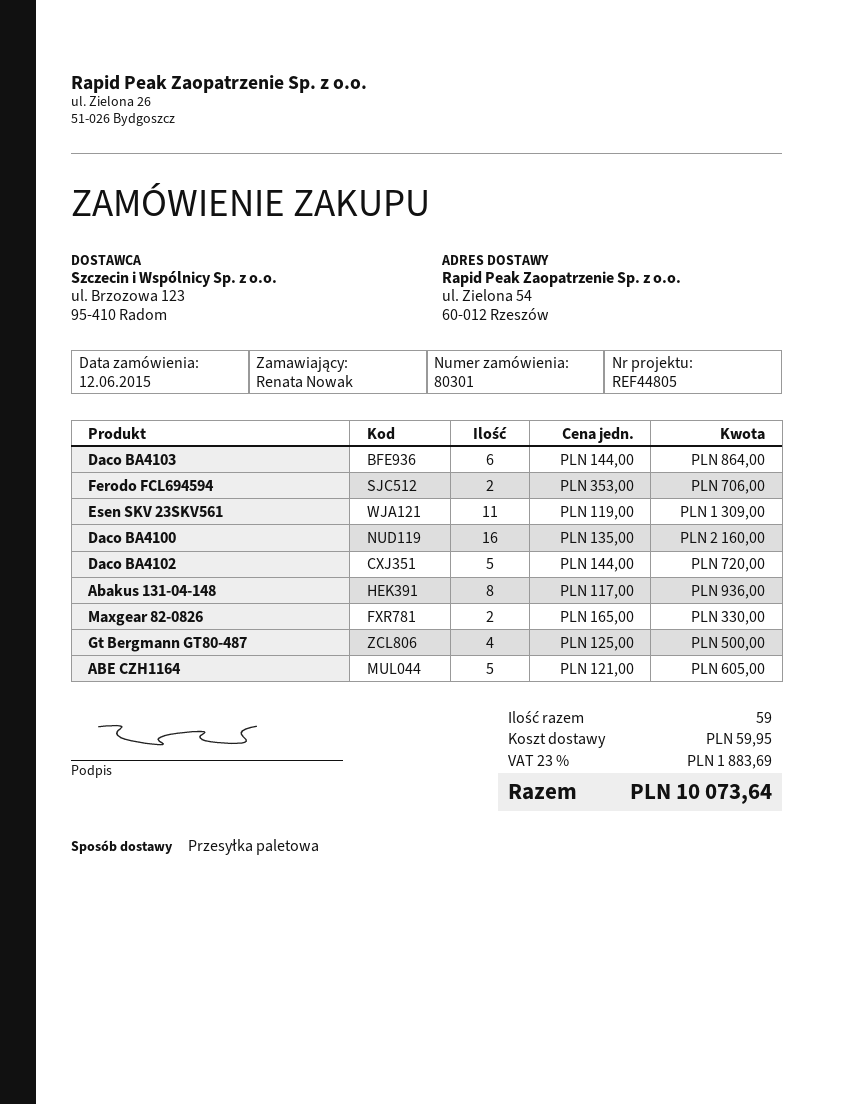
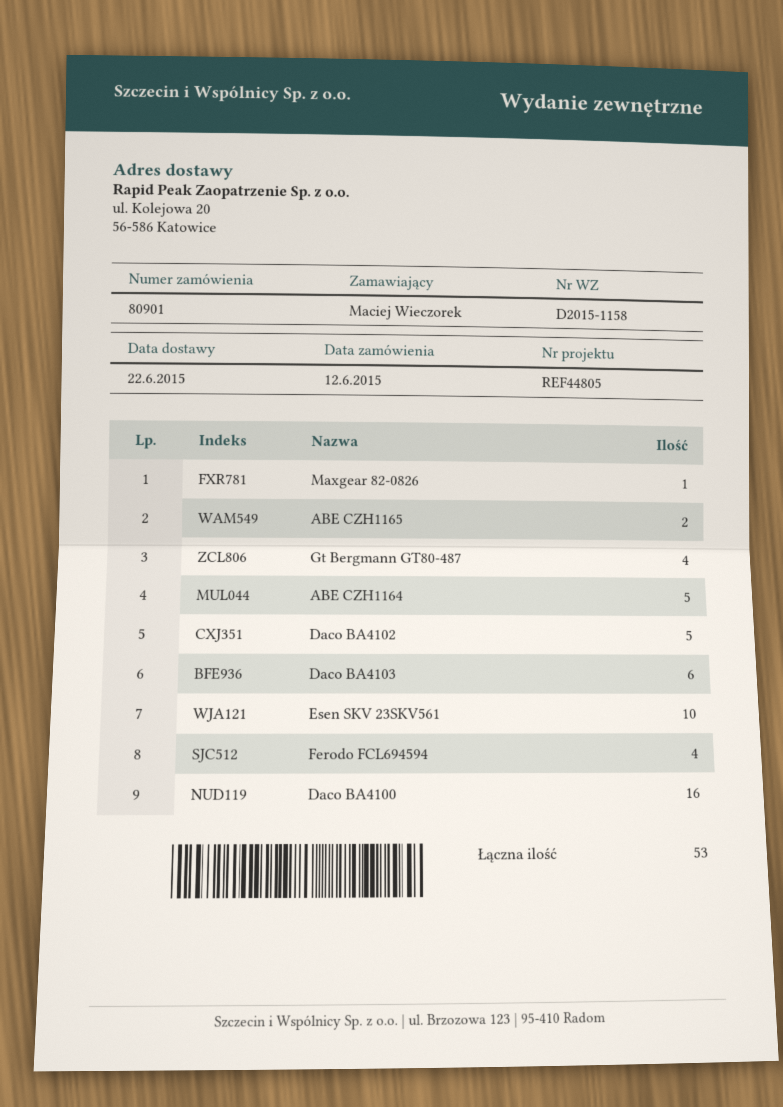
order number: 80301 -> 80901
ordered by: Renata Nowak -> Maciej Wieczorek
ship to: ul. Zielona 54, 60-012 Rzeszów -> ul. Kolejowa 20, 56-586 Katowice
Ferodo FCL694594: 2 -> 4
Esen SKV 23SKV561: 11 -> 10
Abakus 131-04-148: 8 -> none
Maxgear 82-0826: 2 -> 1
ABE CZH1165: none -> 2
total quantity: 59 -> 53

